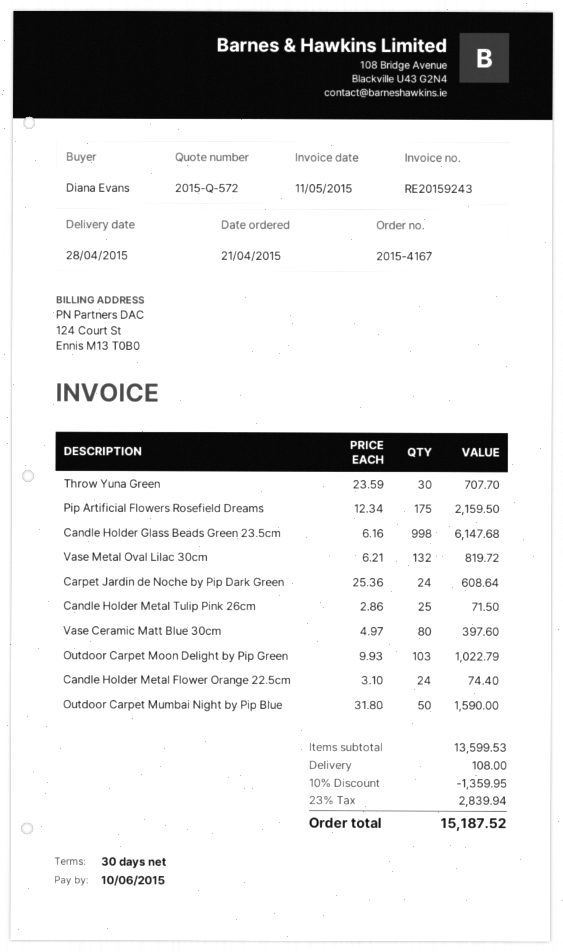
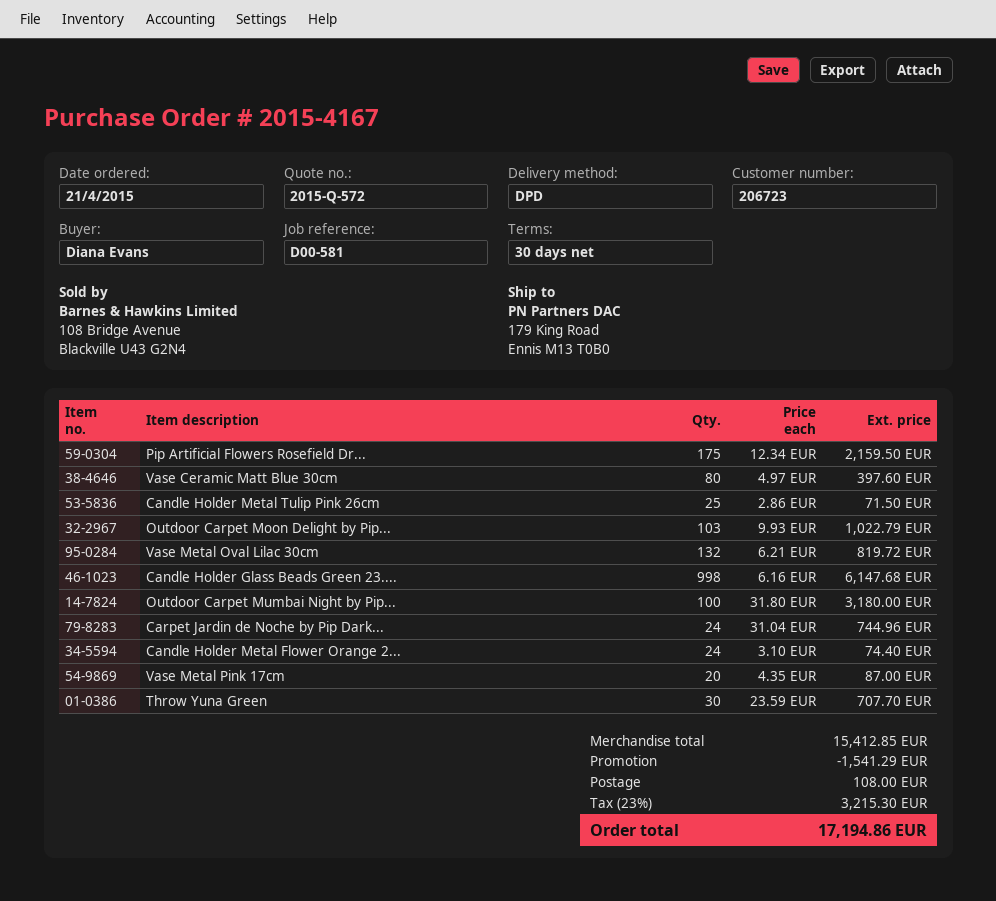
Carpet Jardin de Noche by Pip Dark Green: 24 x 25.36 = 608.64 -> 24 x 31.04 = 744.96
Outdoor Carpet Mumbai Night by Pip Blue: 50 x 31.80 = 1590.00 -> 100 x 31.80 = 3180.00
Vase Metal Pink 17cm: none -> 20 x 4.35 = 87.00
subtotal: 13599.53 -> 15412.85
discount: 1359.95 -> 1541.29
tax: 23% = 2839.94 -> 23% = 3215.30
total: 15187.52 -> 17194.86

